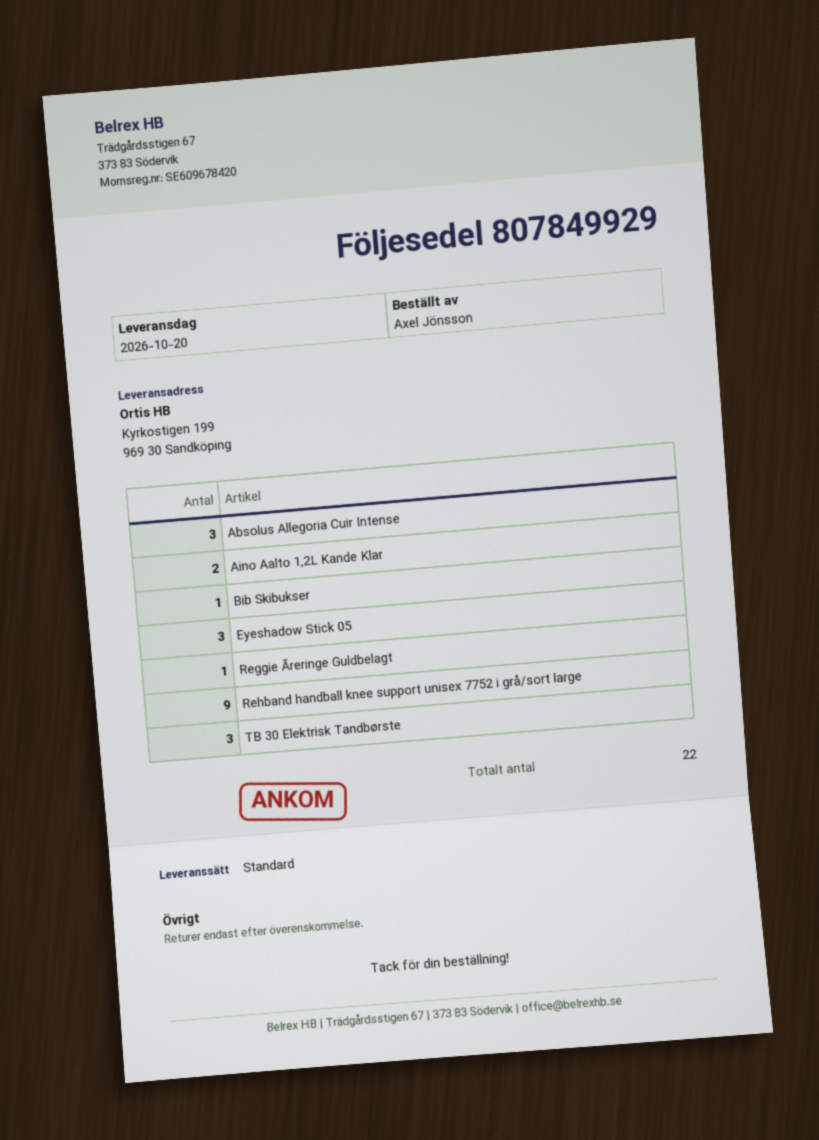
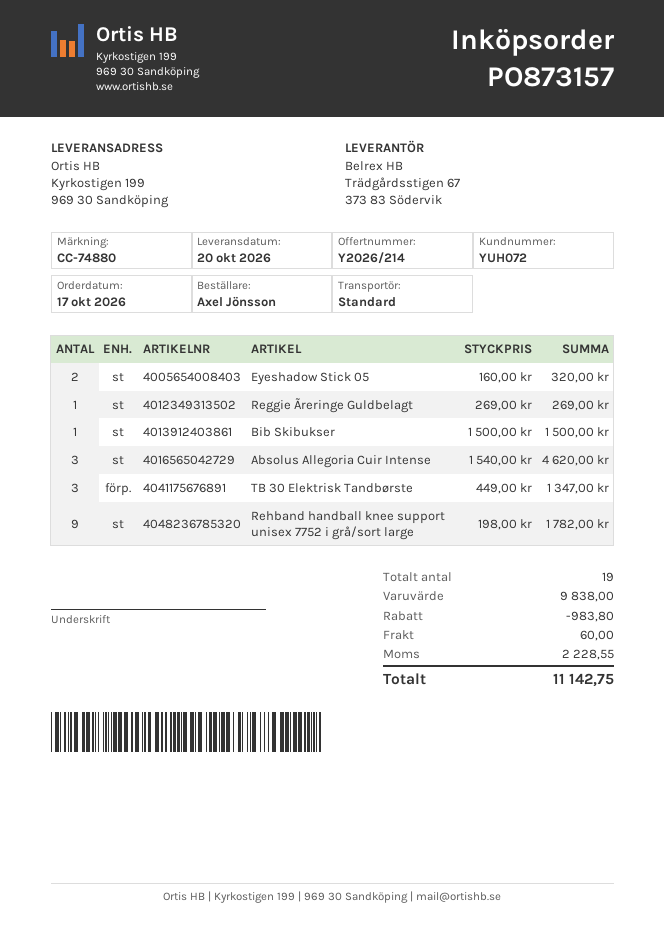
Aino Aalto 1,2L Kande Klar: 2 -> none
Eyeshadow Stick 05: 3 -> 2
total quantity: 22 -> 19

